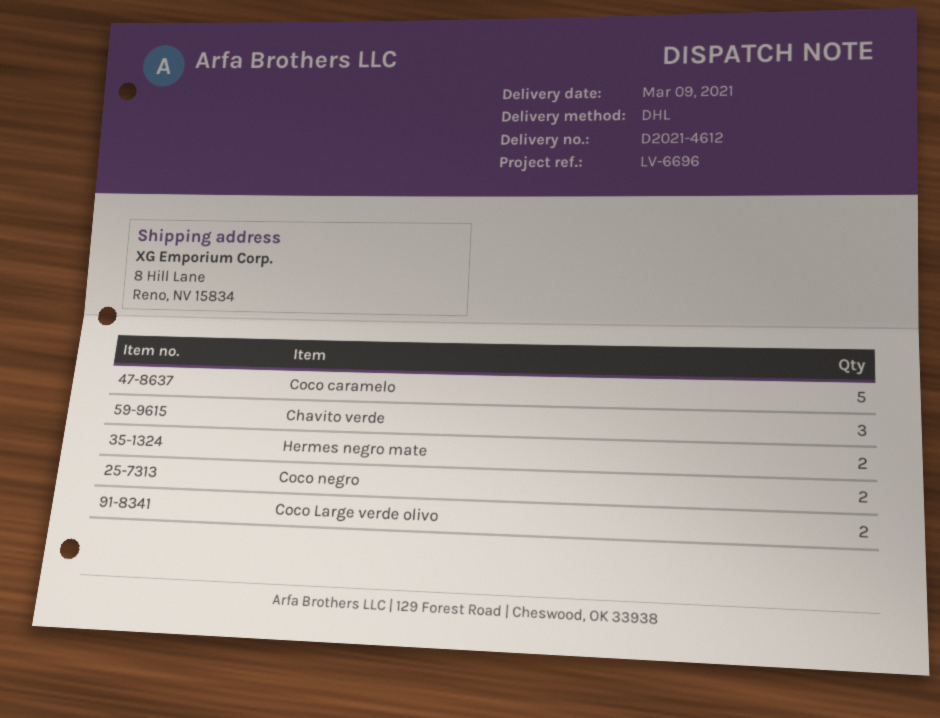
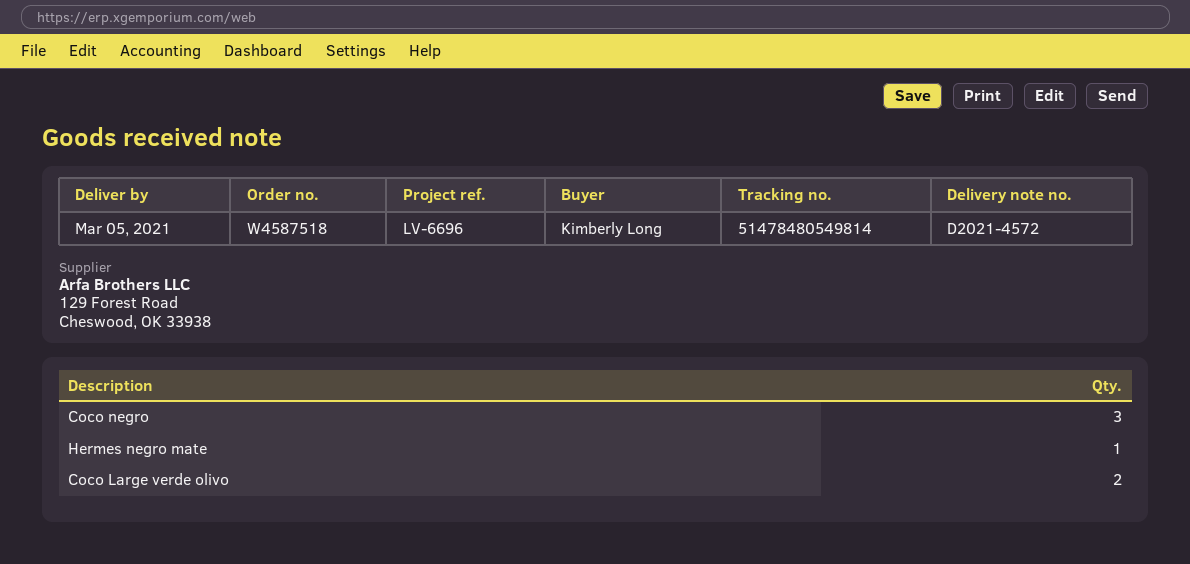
delivery note number: D2021-4612 -> D2021-4572
delivery date: 2021-03-09 -> 2021-03-05
Coco caramelo: 5 -> none
Chavito verde: 3 -> none
Hermes negro mate: 2 -> 1
Coco negro: 2 -> 3

